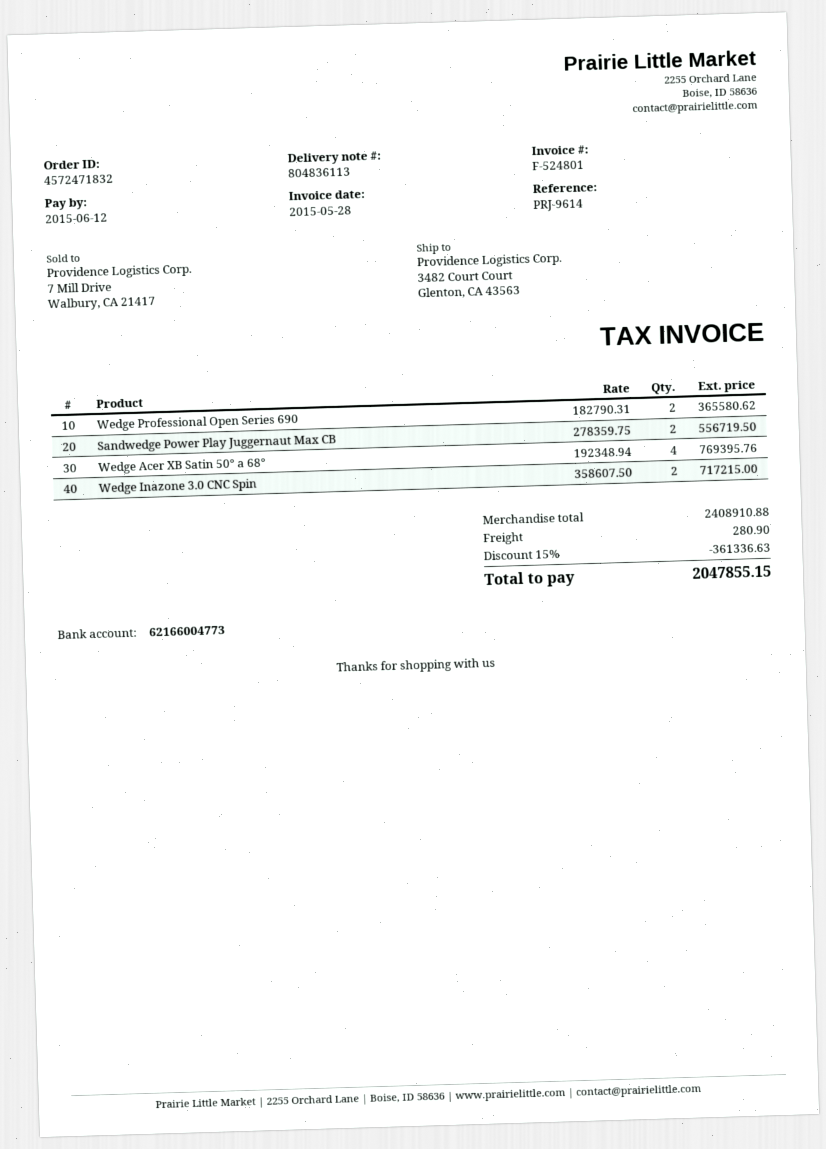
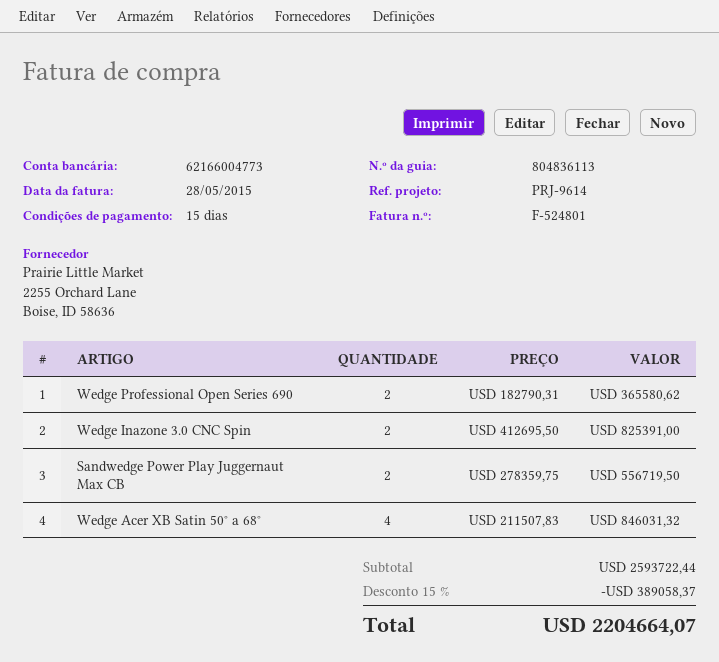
Wedge Acer XB Satin 50° a 68°: 4 x 192348.94 = 769395.76 -> 4 x 211507.83 = 846031.32
Wedge Inazone 3.0 CNC Spin: 2 x 358607.50 = 717215.00 -> 2 x 412695.50 = 825391.00
subtotal: 2408910.88 -> 2593722.44
discount: 15% = 361336.63 -> 15% = 389058.37
shipping: 280.90 -> none
total: 2047855.15 -> 2204664.07

